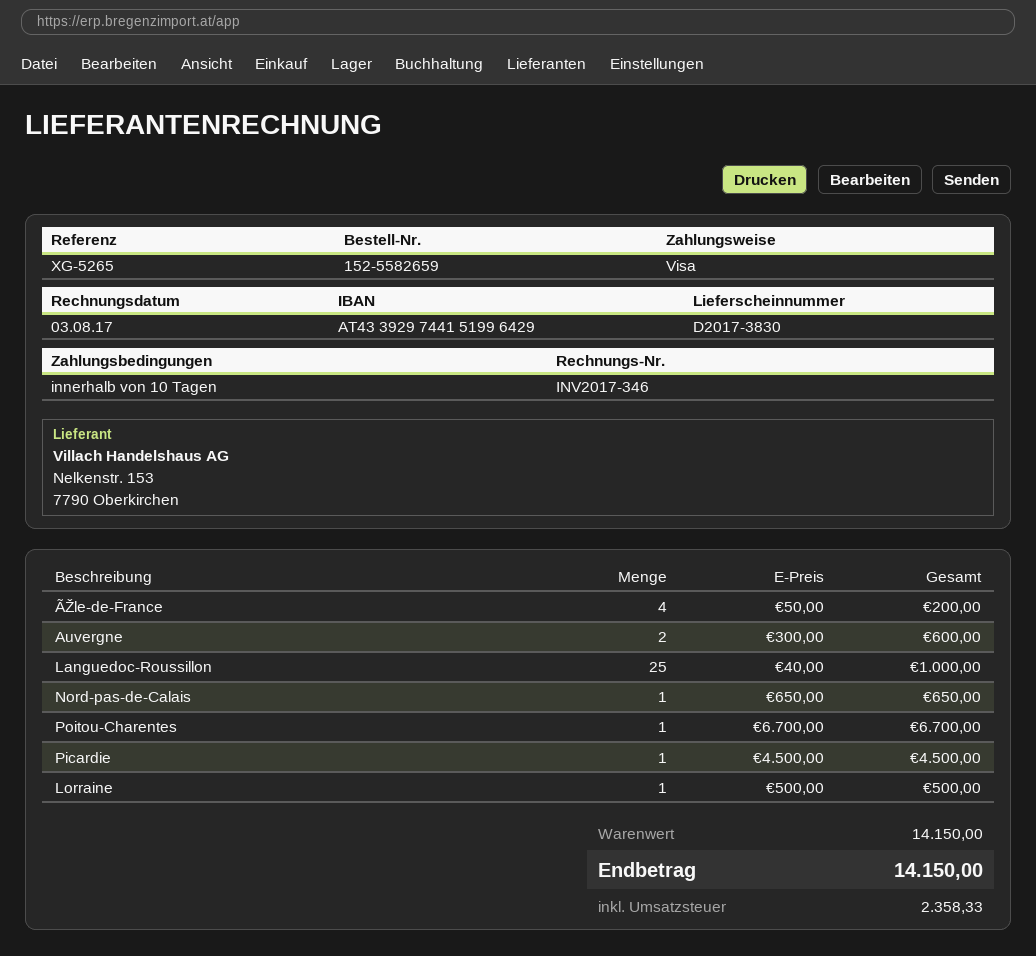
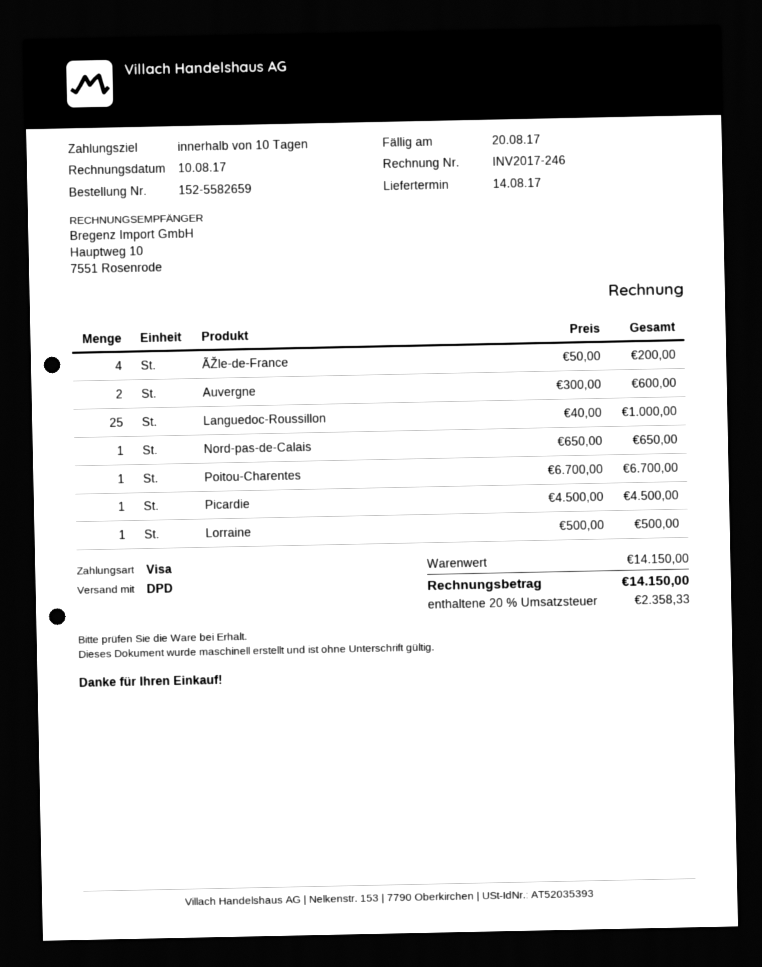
invoice number: INV2017-346 -> INV2017-246
invoice date: 2017-08-03 -> 2017-08-10

